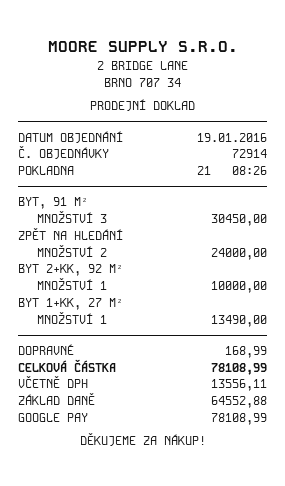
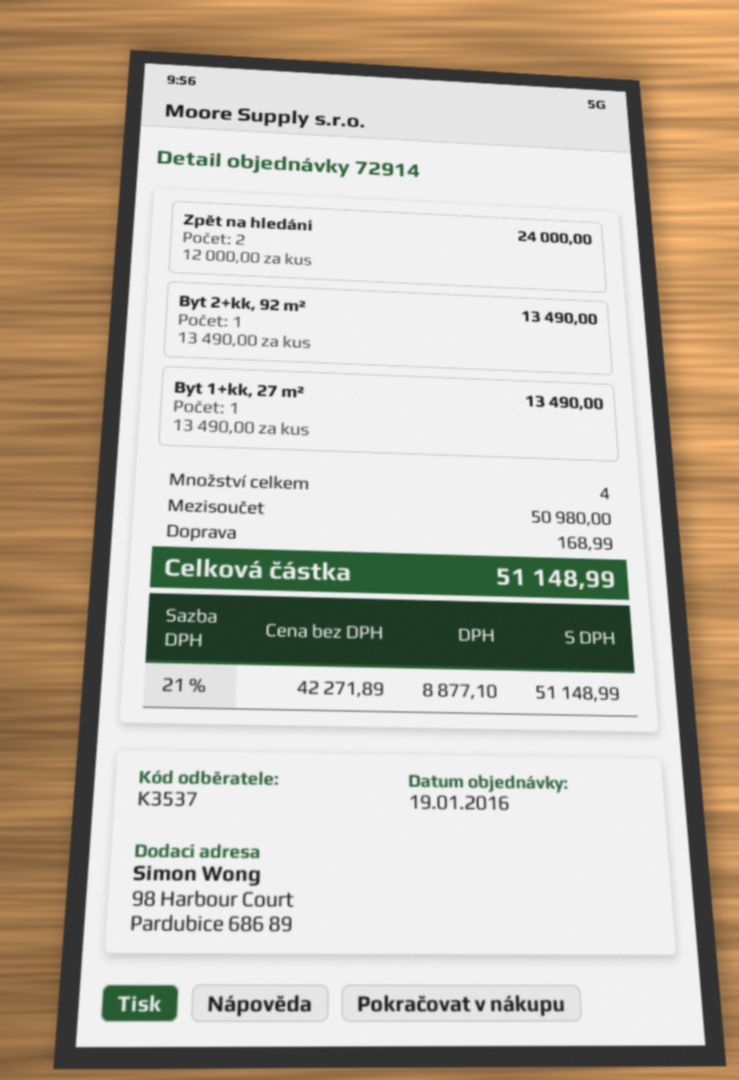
BYT, 91 M²: 3 for 30450.00 -> none
BYT 2+KK, 92 M²: 1 for 10000.00 -> 1 for 13490.00
net: 64552.88 -> 42271.89
tax: 13556.11 -> 8877.10
total: 78108.99 -> 51148.99

